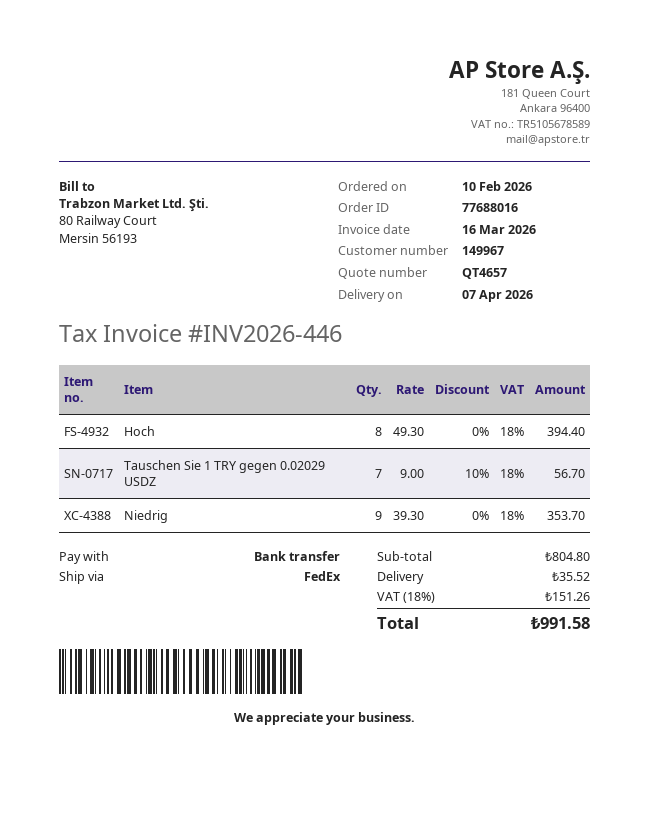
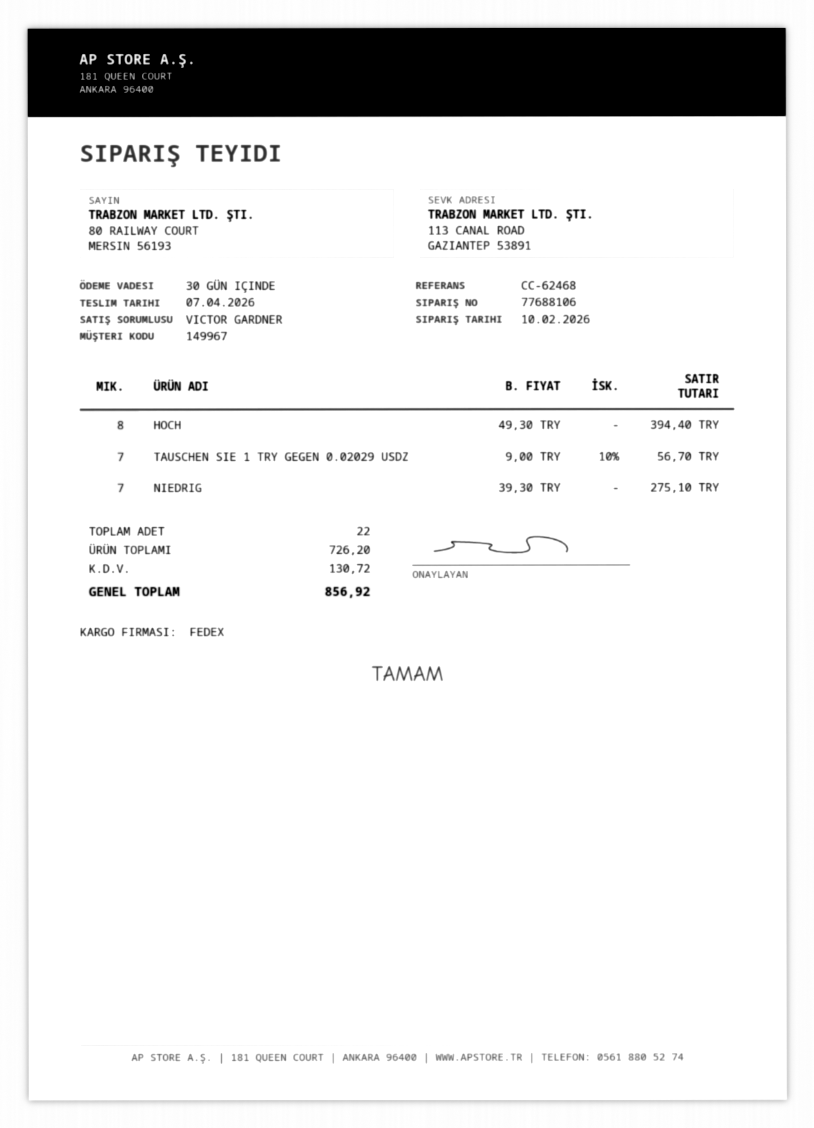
order number: 77688016 -> 77688106
Niedrig: 9 x 39.30 = 353.70 -> 7 x 39.30 = 275.10
subtotal: 804.80 -> 726.20
shipping: 35.52 -> none
tax: 151.26 -> 130.72
total: 991.58 -> 856.92

